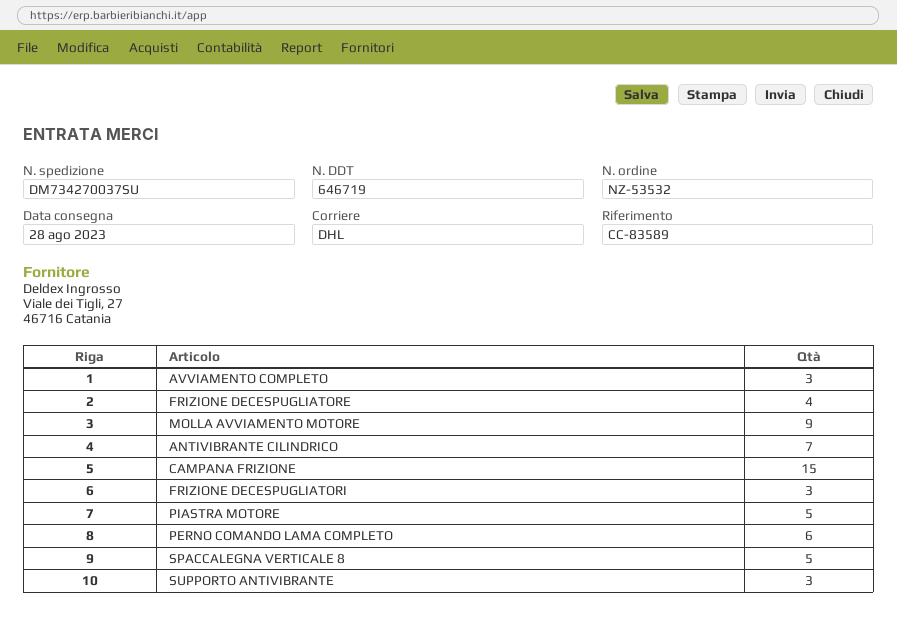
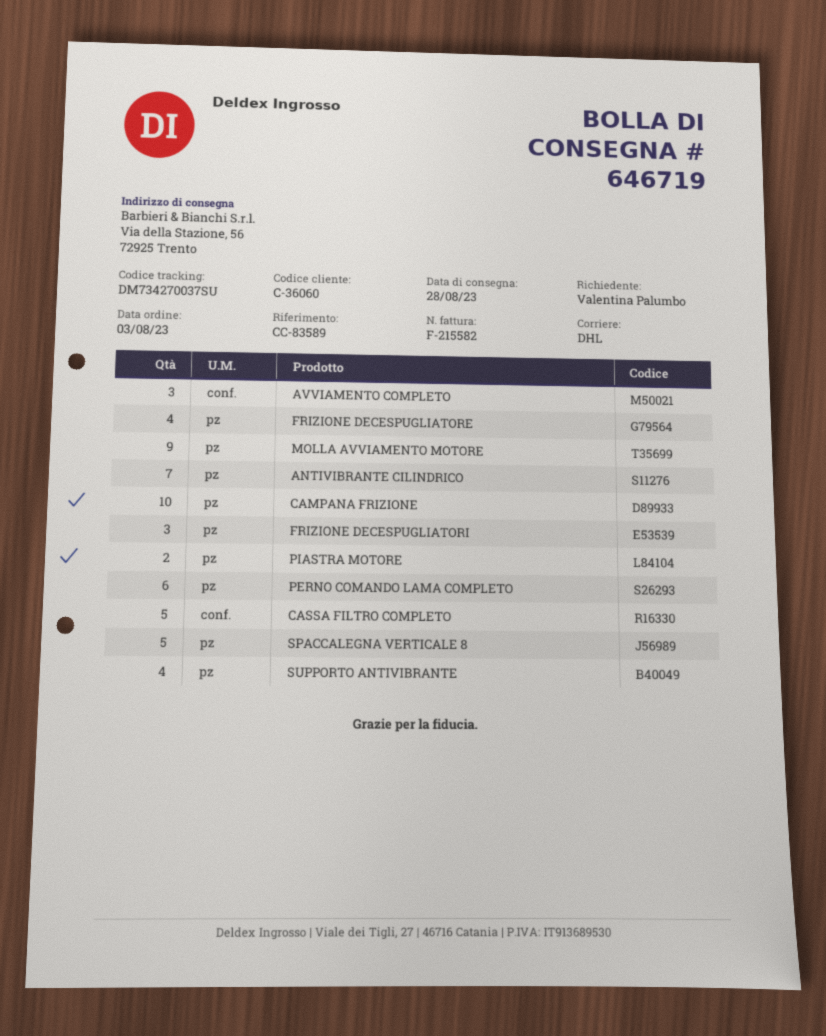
CAMPANA FRIZIONE: 15 -> 10
PIASTRA MOTORE: 5 -> 2
SUPPORTO ANTIVIBRANTE: 3 -> 4
CASSA FILTRO COMPLETO: none -> 5

